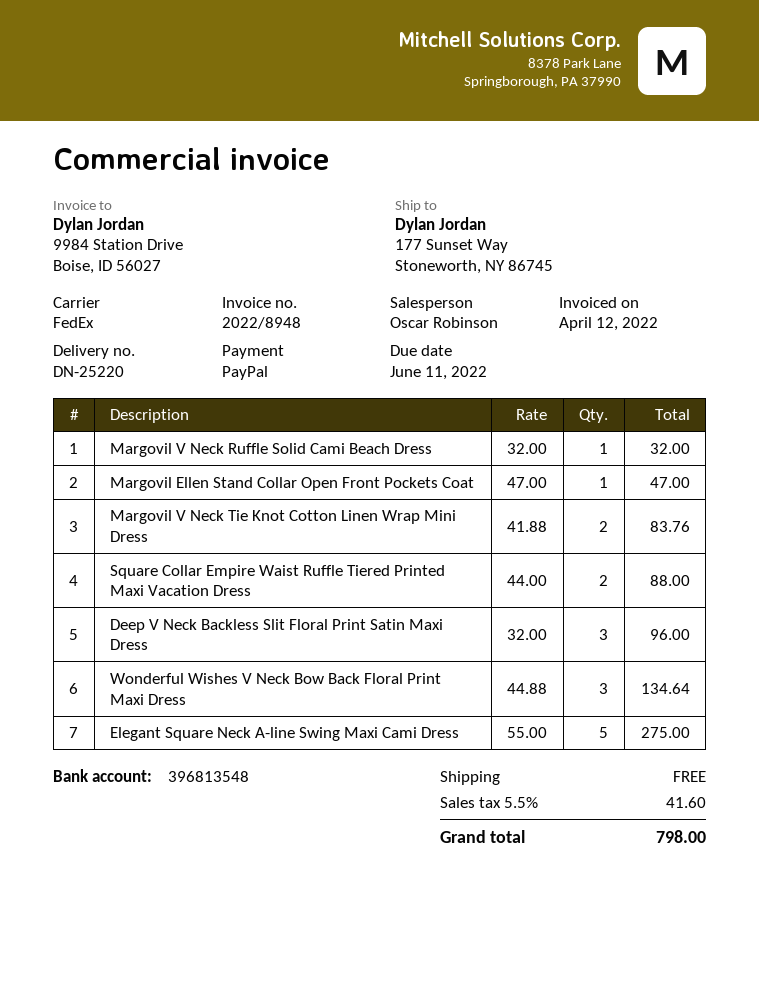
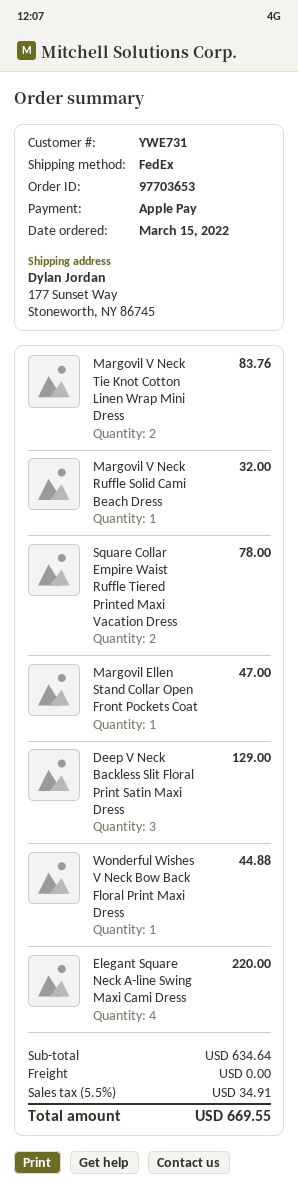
payment method: PayPal -> Apple Pay
Square Collar Empire Waist Ruffle Tiered Printed Maxi Vacation Dress: 2 for 88.00 -> 2 for 78.00
Deep V Neck Backless Slit Floral Print Satin Maxi Dress: 3 for 96.00 -> 3 for 129.00
Wonderful Wishes V Neck Bow Back Floral Print Maxi Dress: 3 for 134.64 -> 1 for 44.88
Elegant Square Neck A-line Swing Maxi Cami Dress: 5 for 275.00 -> 4 for 220.00
tax: 5.5% = 41.60 -> 5.5% = 34.91
total: 798.00 -> 669.55

